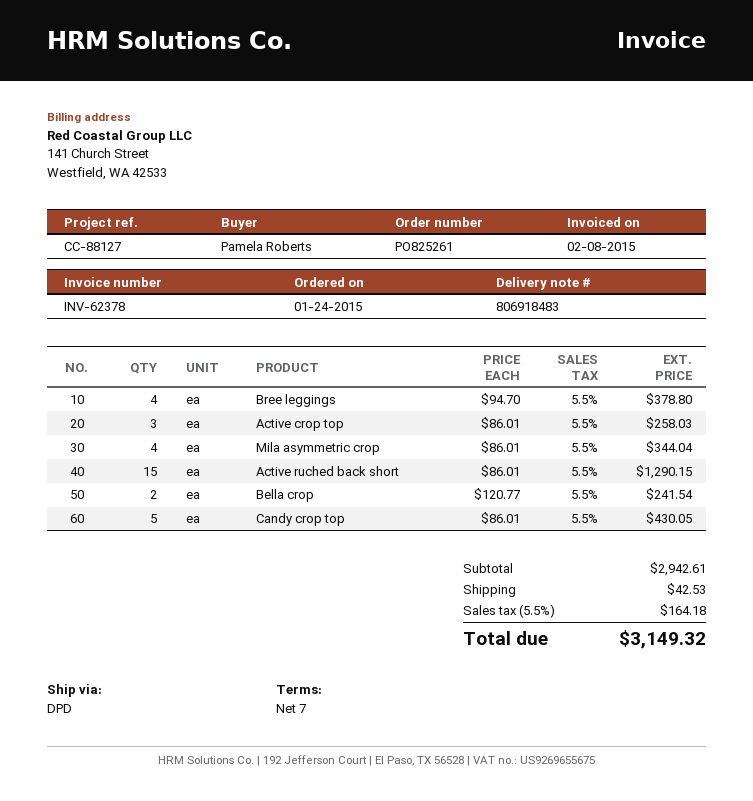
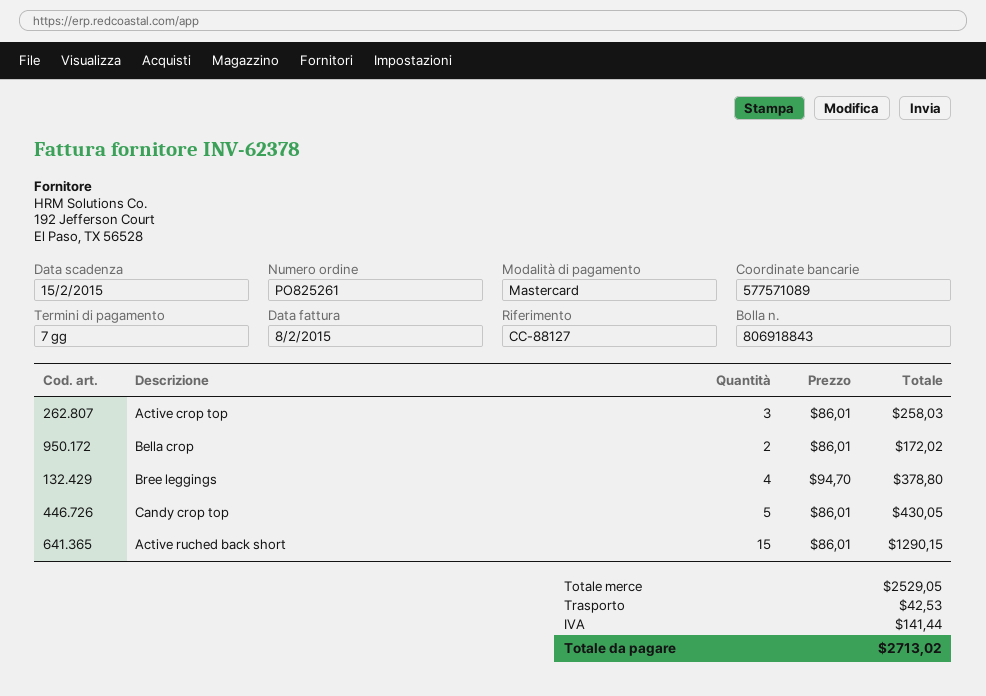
delivery note number: 806918483 -> 806918843
Mila asymmetric crop: 4 x 86.01 = 344.04 -> none
Bella crop: 2 x 120.77 = 241.54 -> 2 x 86.01 = 172.02
subtotal: 2942.61 -> 2529.05
tax: 164.18 -> 141.44
total: 3149.32 -> 2713.02

